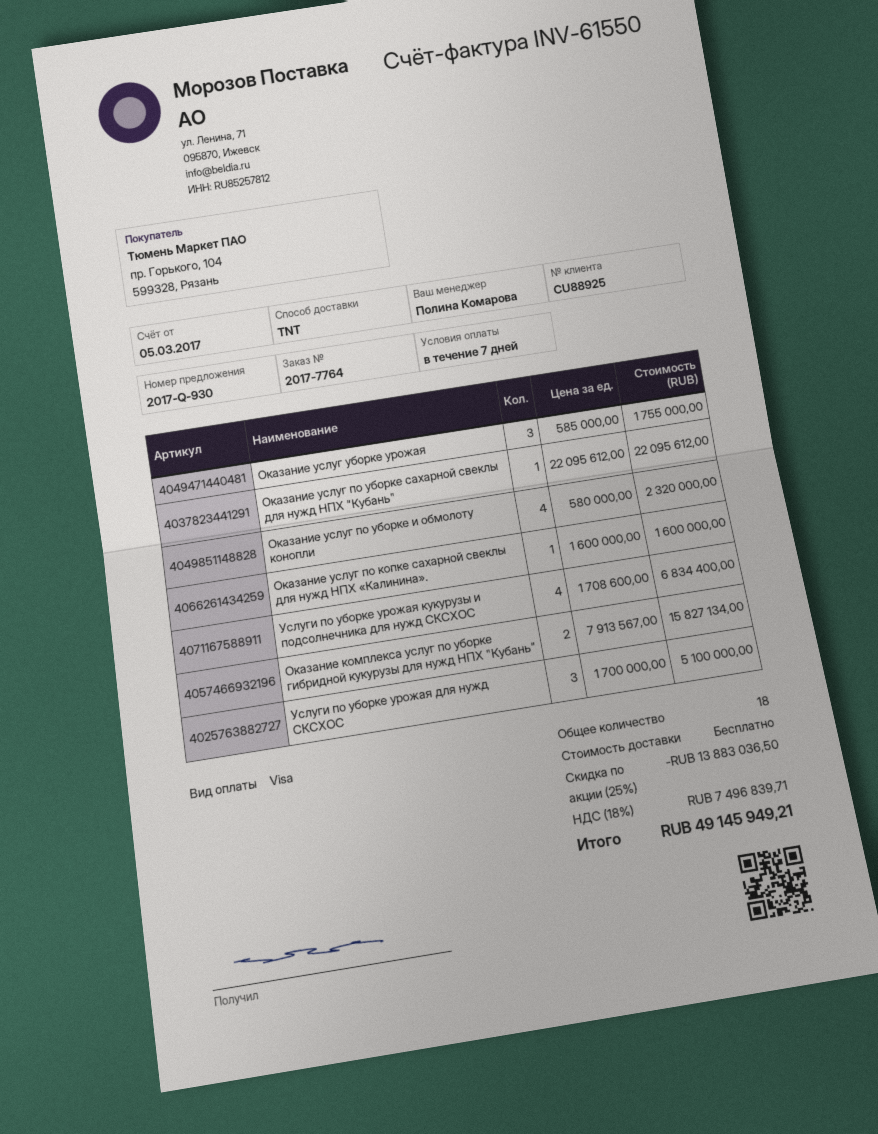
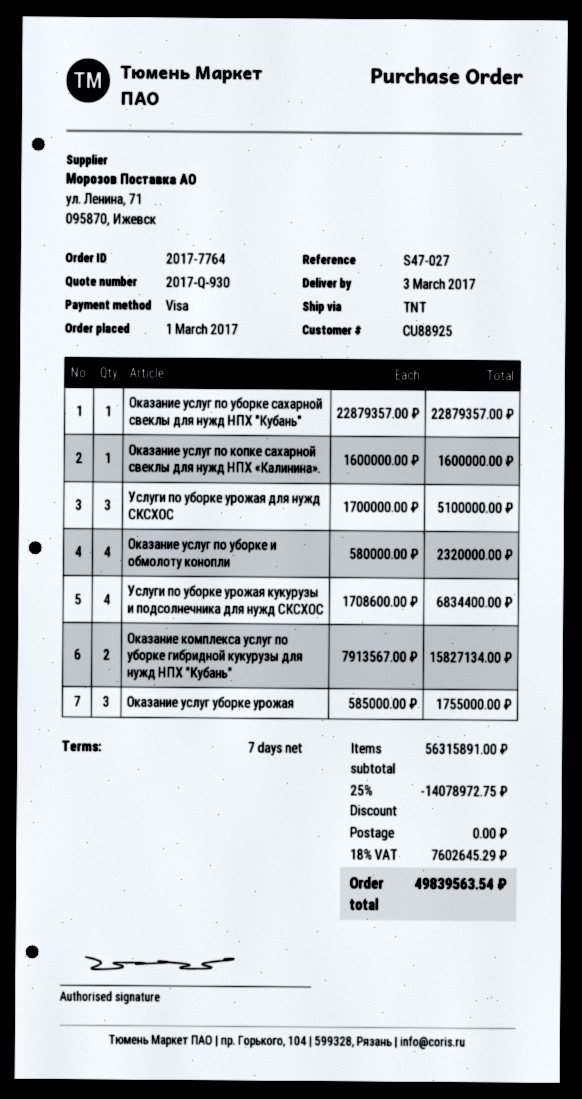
Оказание услуг по уборке сахарной свеклы для нужд НПХ "Кубань": 1 x 22095612.00 = 22095612.00 -> 1 x 22879357.00 = 22879357.00
discount: 25% = 13883036.50 -> 25% = 14078972.75
tax: 18% = 7496839.71 -> 18% = 7602645.29
total: 49145949.21 -> 49839563.54

